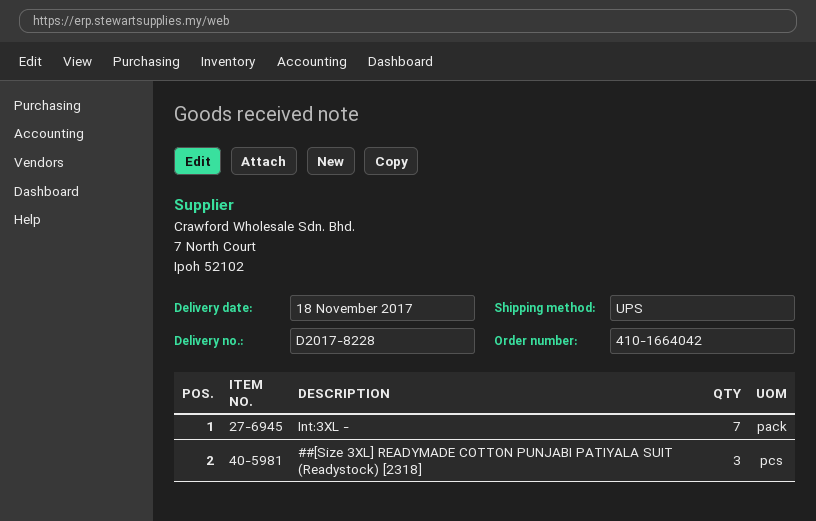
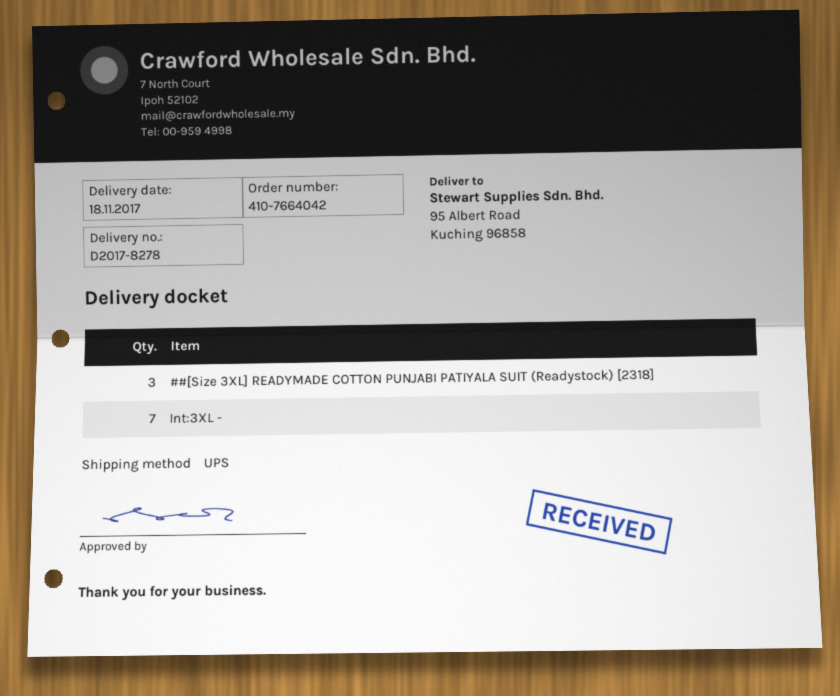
order number: 410-1664042 -> 410-7664042
delivery note number: D2017-8228 -> D2017-8278

